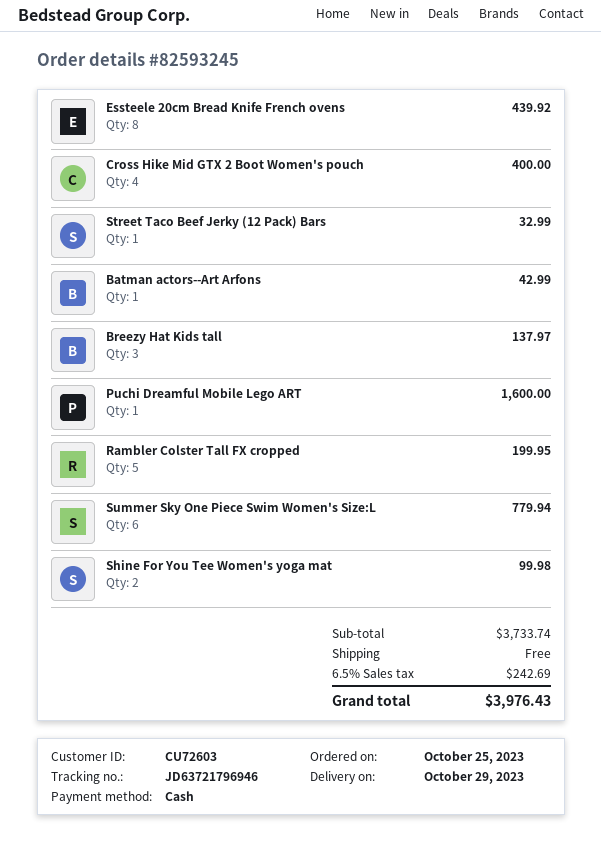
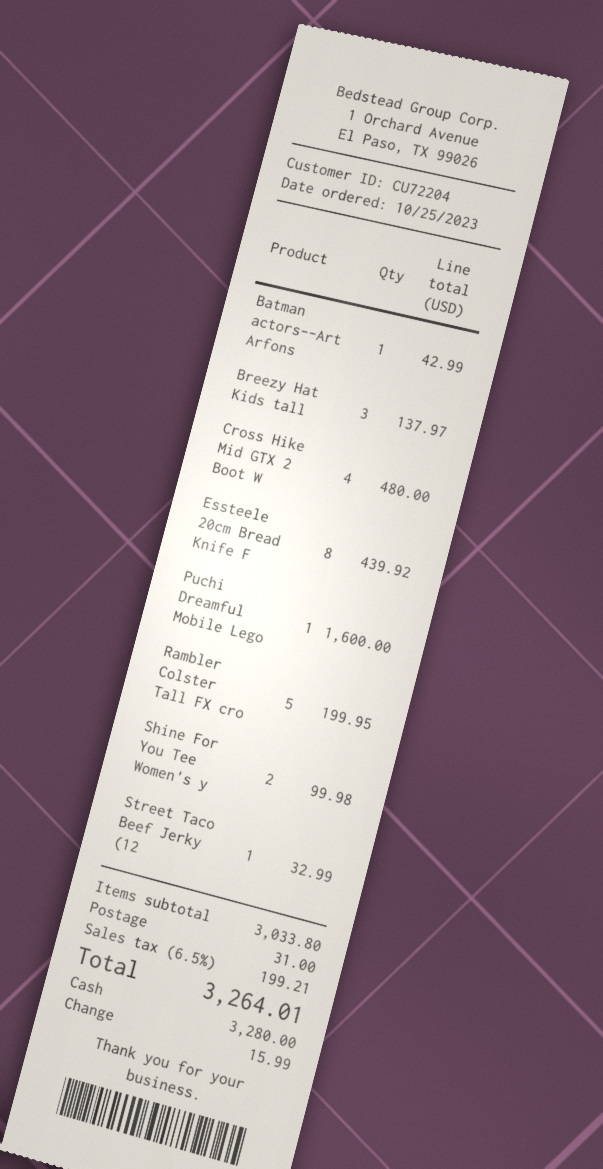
customer number: CU72603 -> CU72204
Cross Hike Mid GTX 2 Boot Women's pouch: 4 for 400.00 -> 4 for 480.00
Summer Sky One Piece Swim Women's Size:L: 6 for 779.94 -> none
subtotal: 3733.74 -> 3033.80
shipping: 0.00 -> 31.00
tax: 6.5% = 242.69 -> 6.5% = 199.21
total: 3976.43 -> 3264.01

